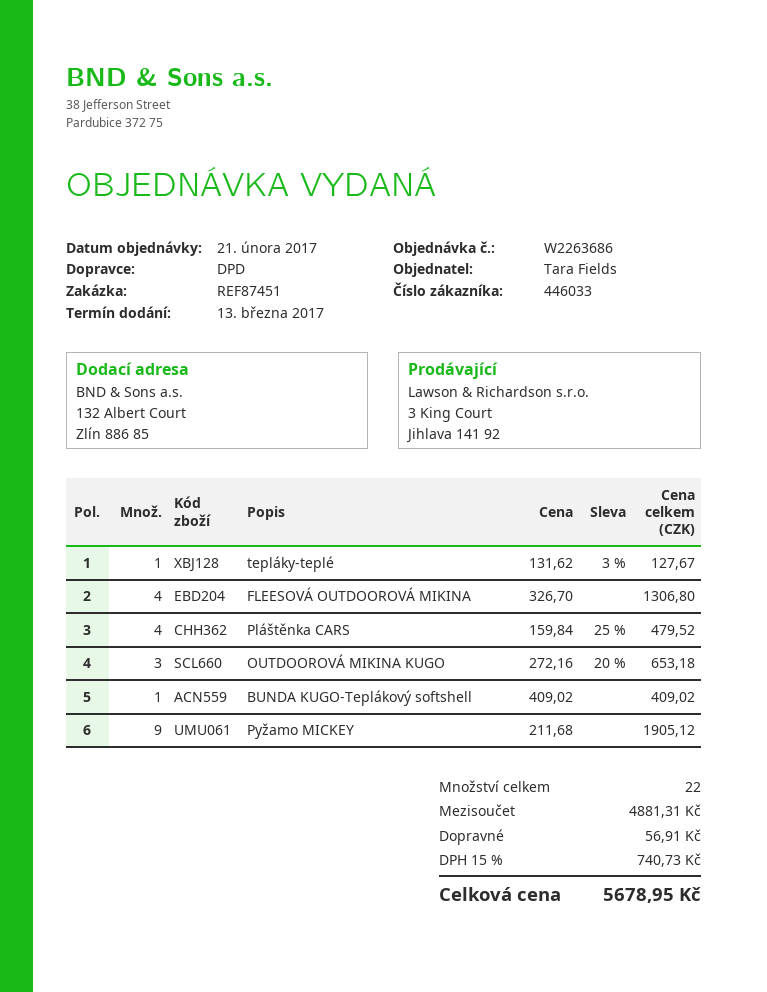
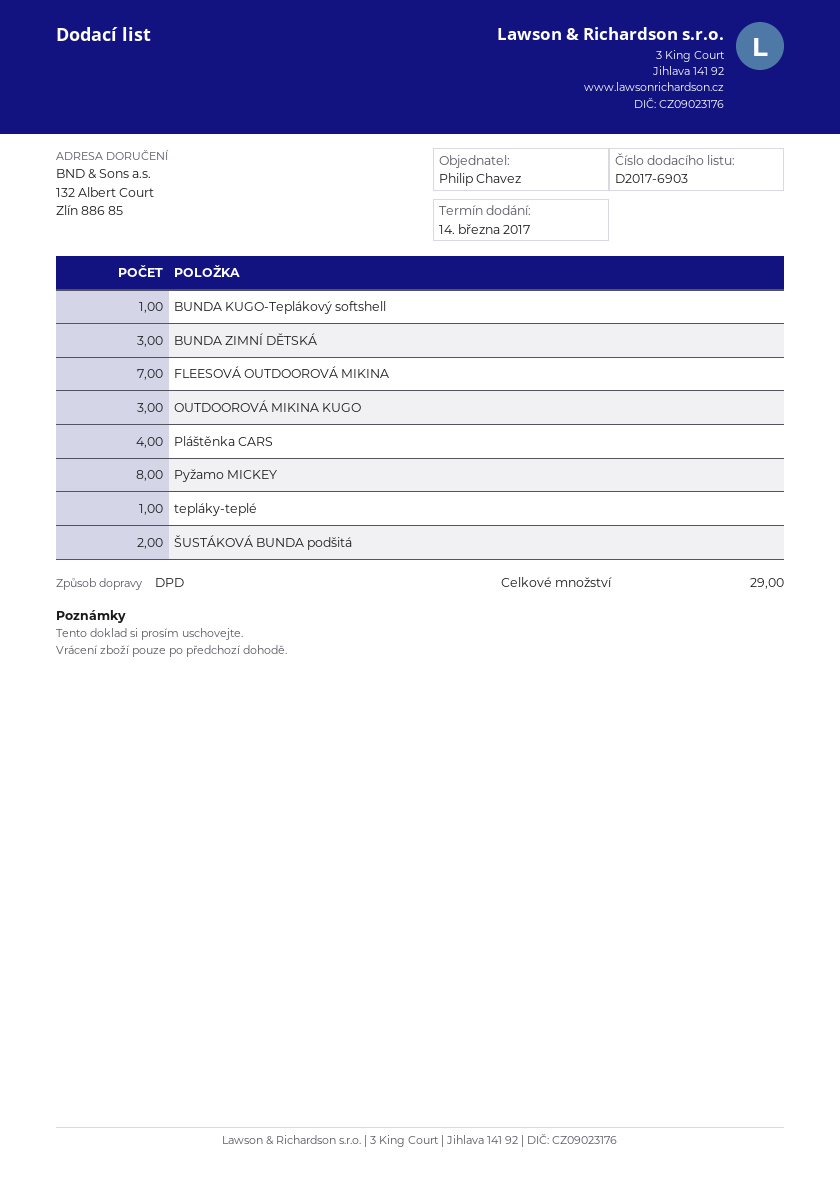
delivery date: 2017-03-13 -> 2017-03-14
ordered by: Tara Fields -> Philip Chavez
FLEESOVÁ OUTDOOROVÁ MIKINA: 4 -> 7
Pyžamo MICKEY: 9 -> 8
BUNDA ZIMNÍ DĚTSKÁ: none -> 3
ŠUSTÁKOVÁ BUNDA podšitá: none -> 2
total quantity: 22 -> 29

